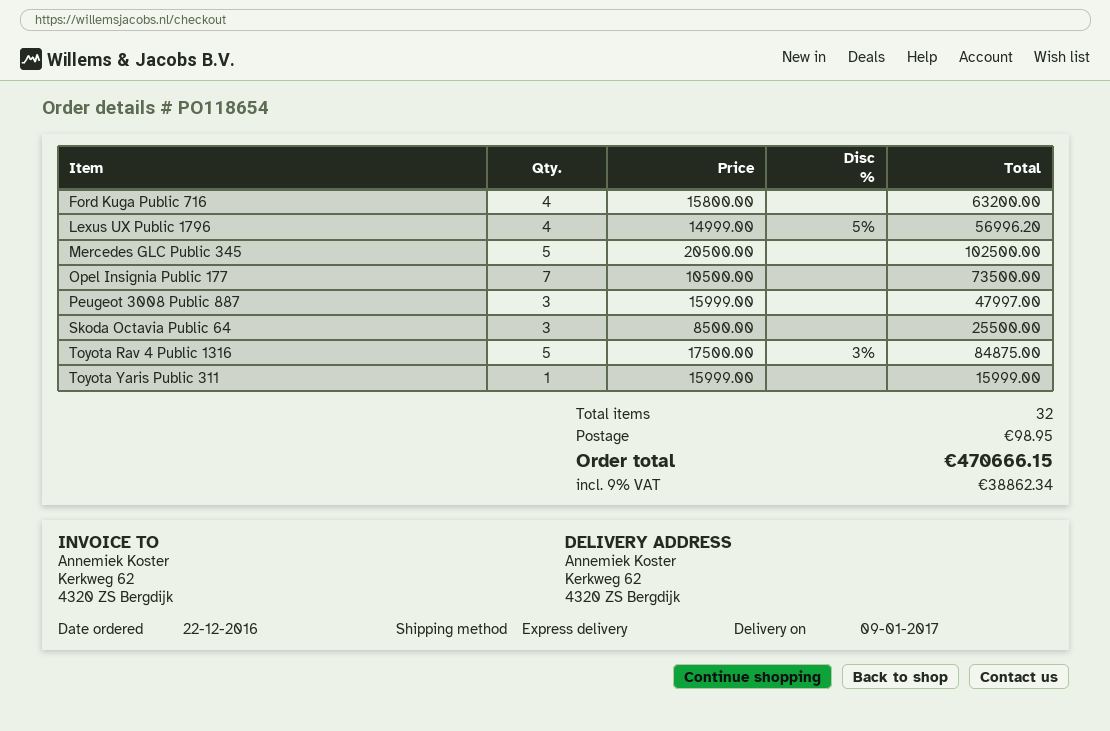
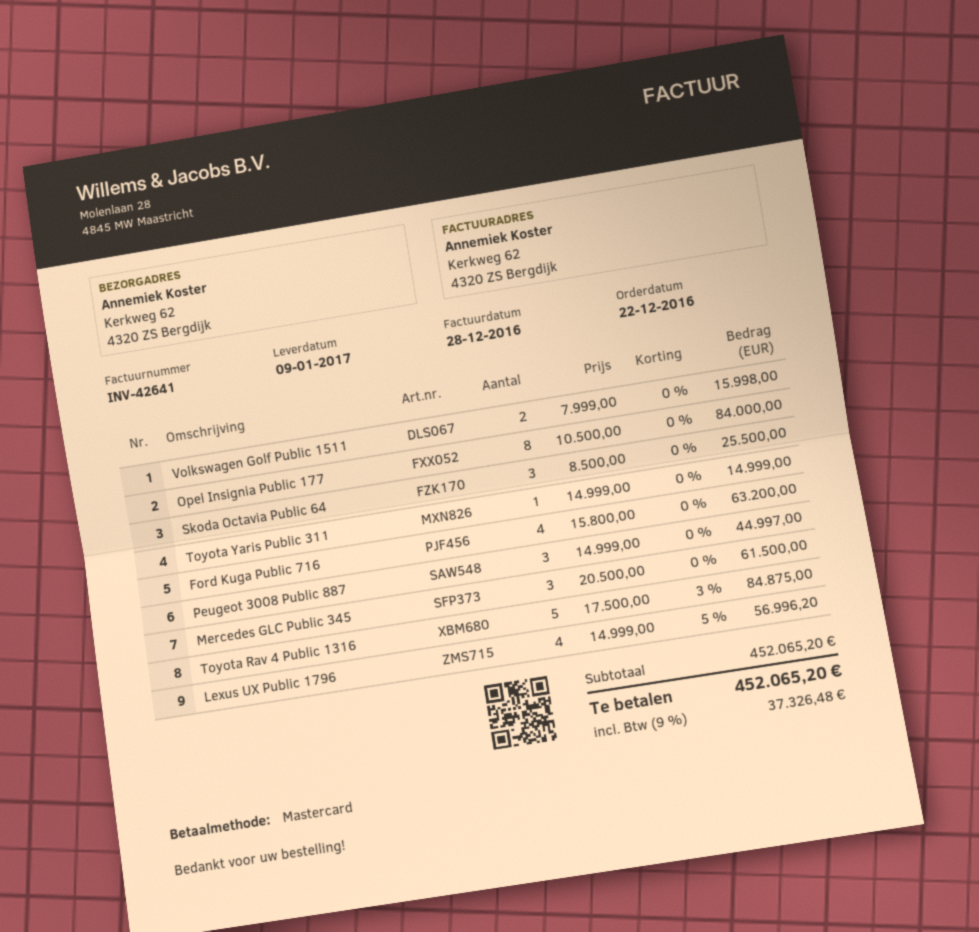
Mercedes GLC Public 345: 5 x 20500.00 = 102500.00 -> 3 x 20500.00 = 61500.00
Opel Insignia Public 177: 7 x 10500.00 = 73500.00 -> 8 x 10500.00 = 84000.00
Peugeot 3008 Public 887: 3 x 15999.00 = 47997.00 -> 3 x 14999.00 = 44997.00
Toyota Yaris Public 311: 1 x 15999.00 = 15999.00 -> 1 x 14999.00 = 14999.00
Volkswagen Golf Public 1511: none -> 2 x 7999.00 = 15998.00
shipping: 98.95 -> none
tax: 9% = 38862.34 -> 9% = 37326.48
total: 470666.15 -> 452065.20

